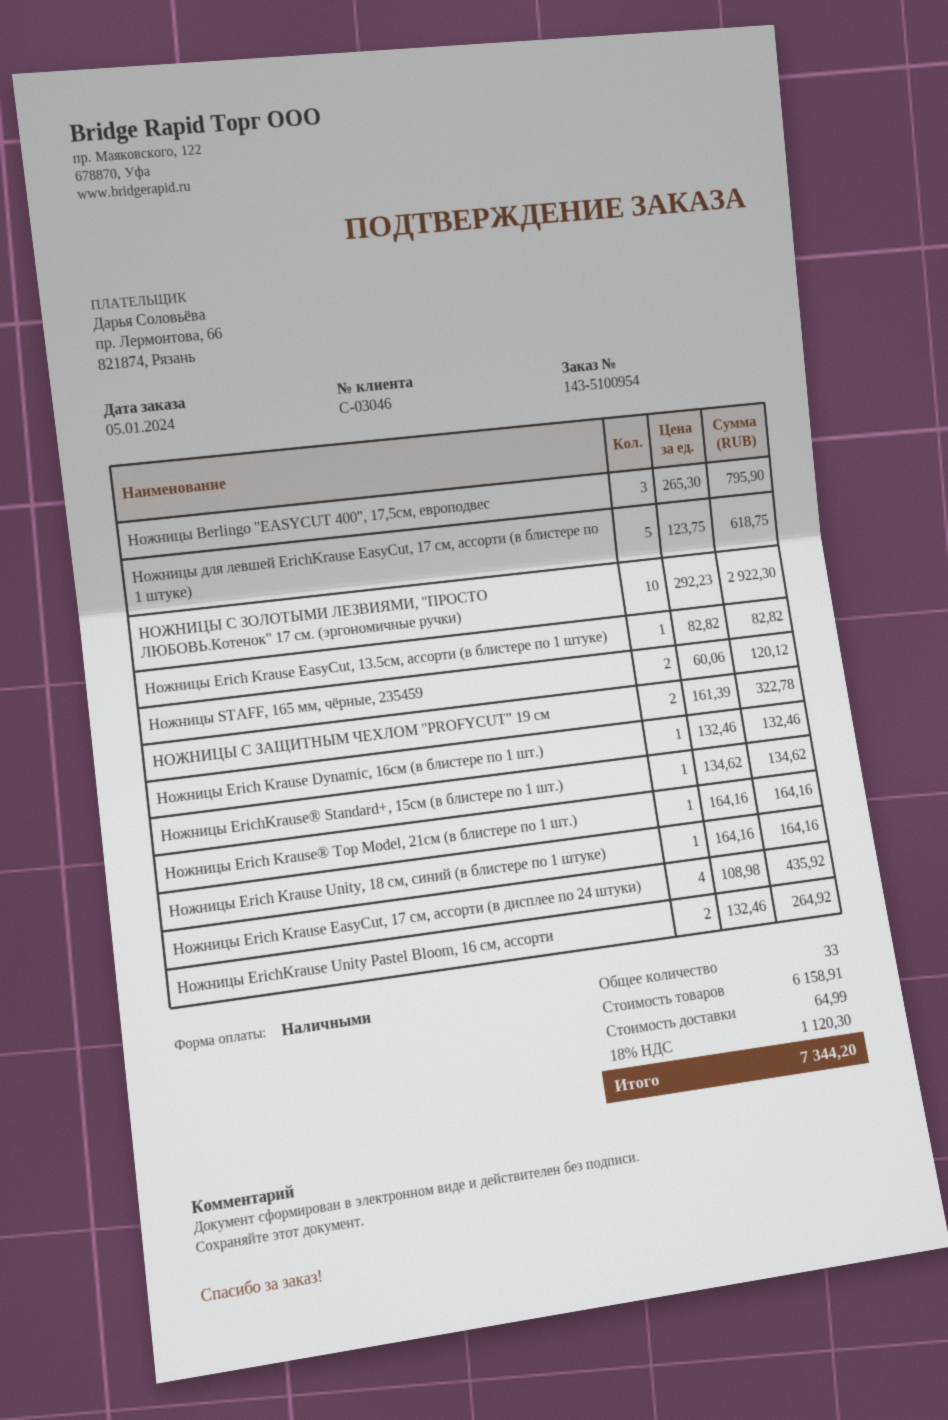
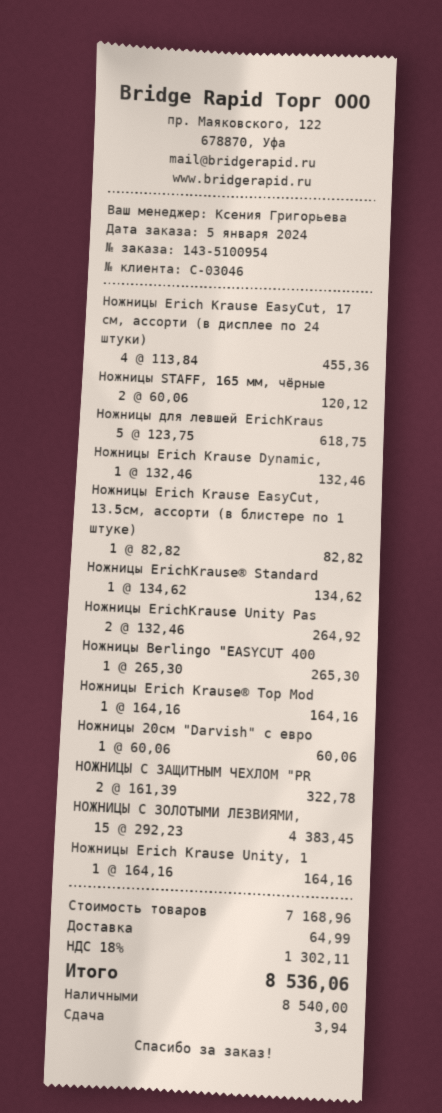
Ножницы Berlingo "EASYCUT 400", 17,5см, европодвес: 3 x 265.30 = 795.90 -> 1 x 265.30 = 265.30
НОЖНИЦЫ С ЗОЛОТЫМИ ЛЕЗВИЯМИ, "ПРОСТО ЛЮБОВЬ.Котенок" 17 см. (эргономичные ручки): 10 x 292.23 = 2922.30 -> 15 x 292.23 = 4383.45
Ножницы Erich Krause EasyCut, 17 см, ассорти (в дисплее по 24 штуки): 4 x 108.98 = 435.92 -> 4 x 113.84 = 455.36
Ножницы 20см "Darvish" с евро: none -> 1 x 60.06 = 60.06
subtotal: 6158.91 -> 7168.96
tax: 18% = 1120.30 -> 18% = 1302.11
total: 7344.20 -> 8536.06

